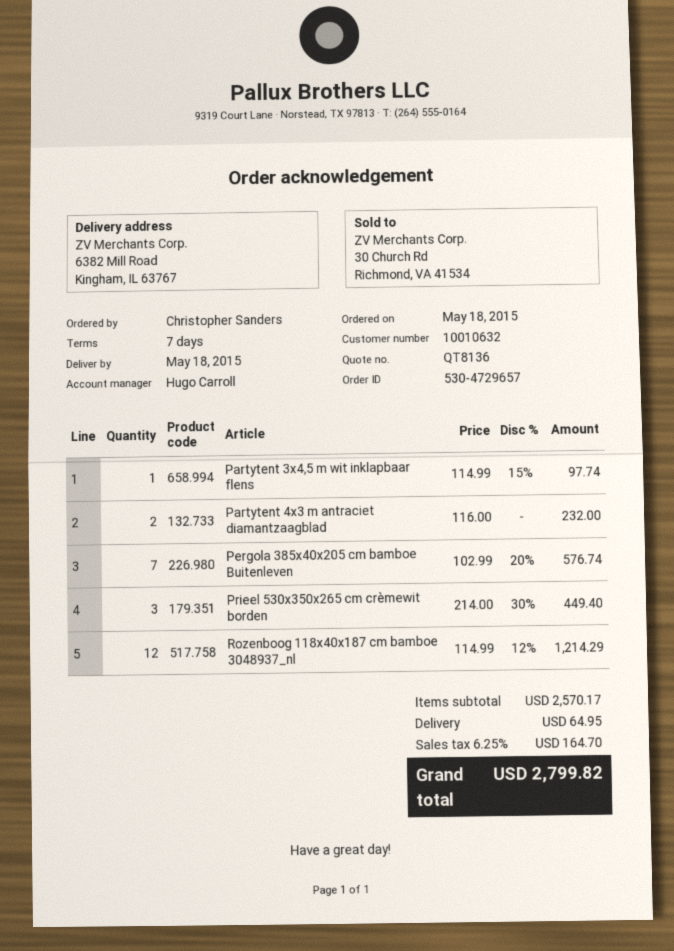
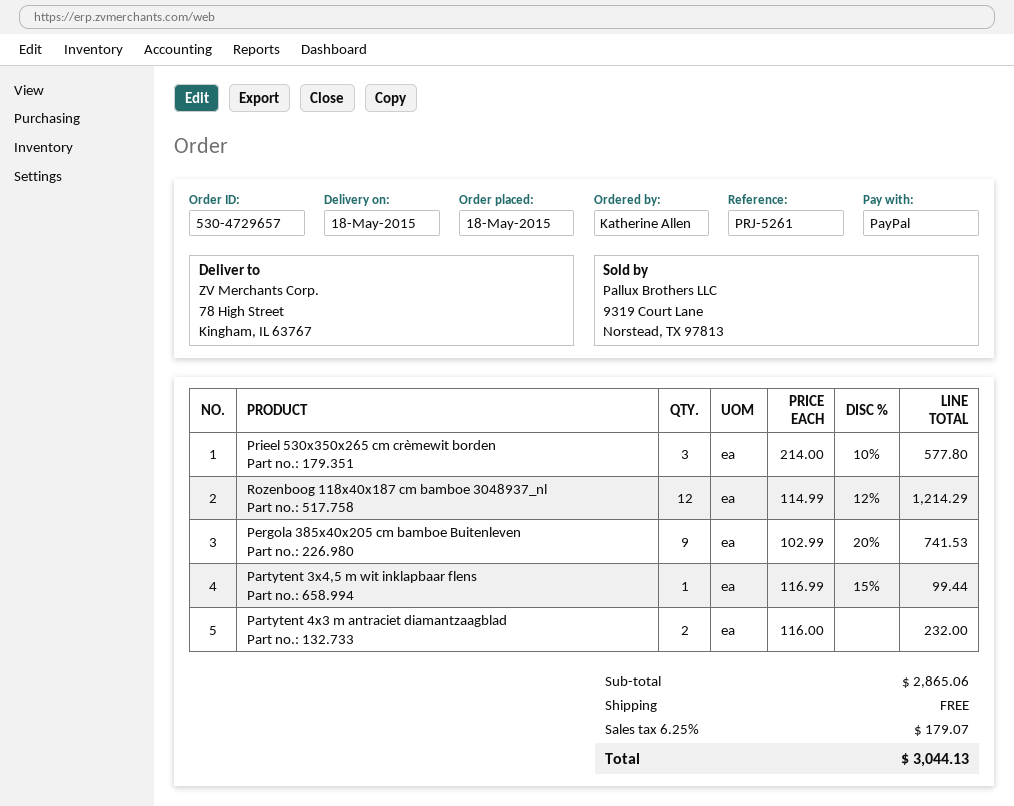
ordered by: Christopher Sanders -> Katherine Allen
ship to: 6382 Mill Road, Kingham, IL 63767 -> 78 High Street, Kingham, IL 63767
Partytent 3x4,5 m wit inklapbaar flens: 1 x 114.99 - 15% = 97.74 -> 1 x 116.99 - 15% = 99.44
Pergola 385x40x205 cm bamboe Buitenleven: 7 x 102.99 - 20% = 576.74 -> 9 x 102.99 - 20% = 741.53
Prieel 530x350x265 cm crèmewit borden: 3 x 214.00 - 30% = 449.40 -> 3 x 214.00 - 10% = 577.80
subtotal: 2570.17 -> 2865.06
shipping: 64.95 -> 0.00
tax: 6.25% = 164.70 -> 6.25% = 179.07
total: 2799.82 -> 3044.13

